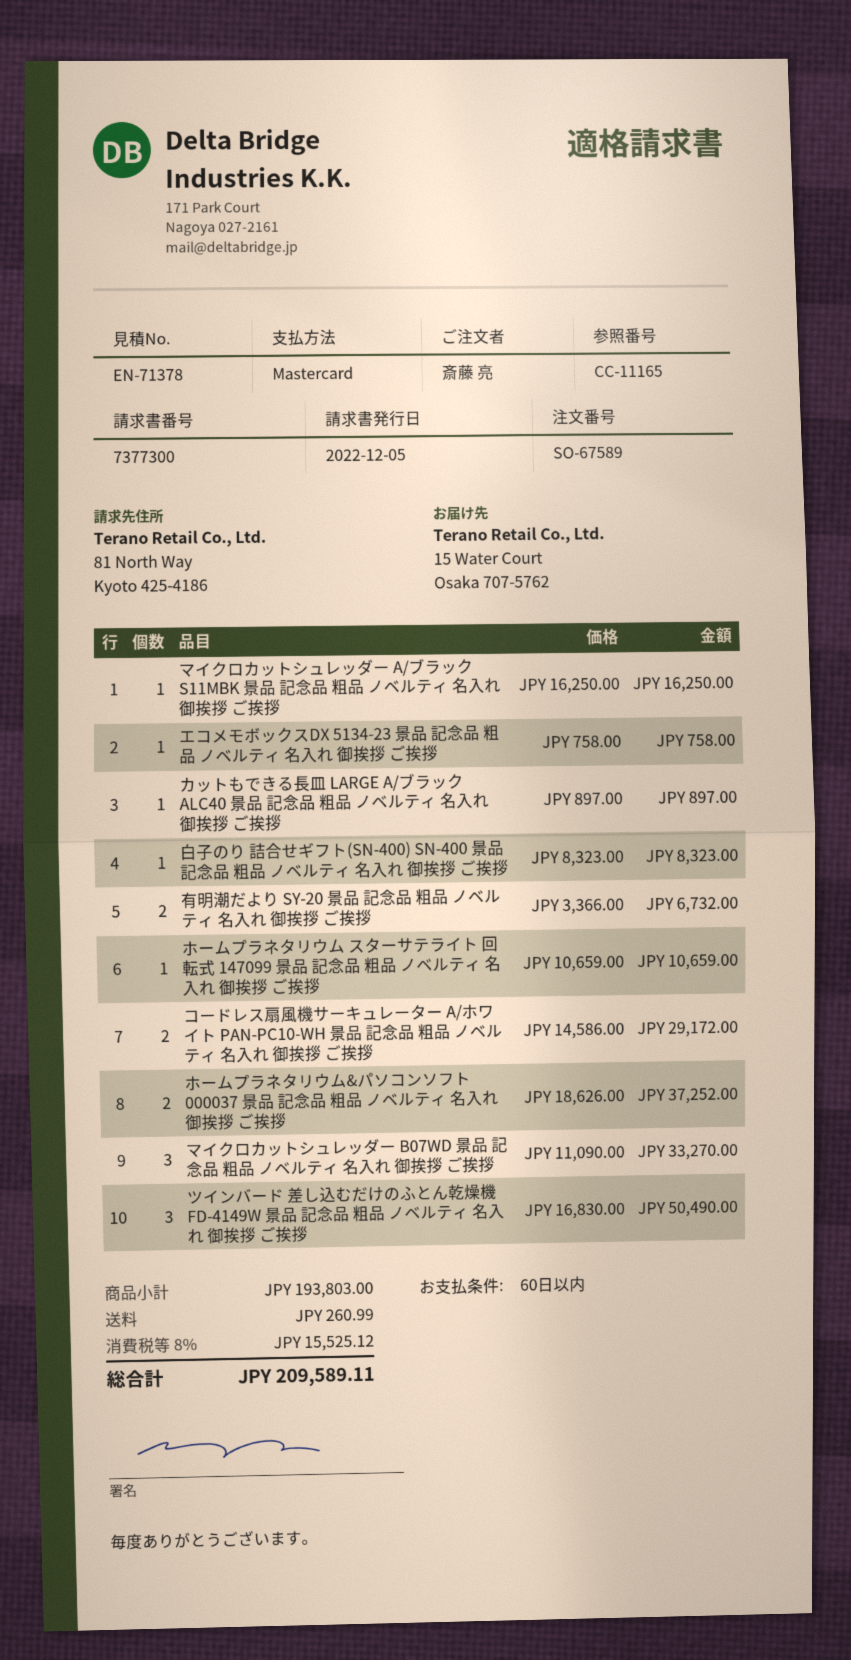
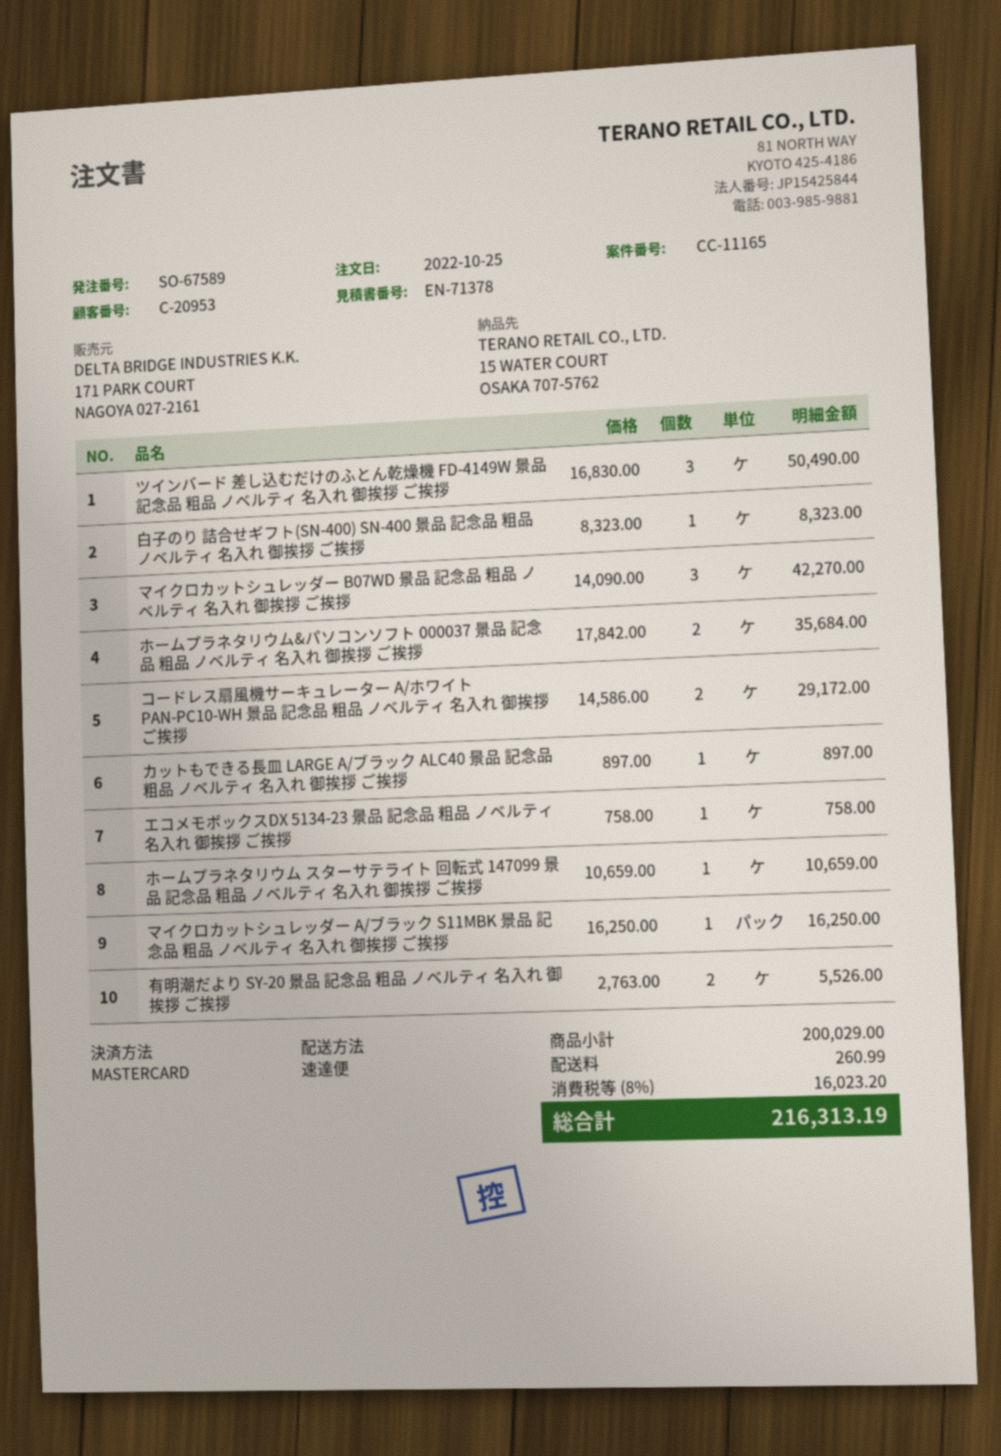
有明潮だより SY-20 景品 記念品 粗品 ノベルティ 名入れ 御挨拶 ご挨拶: 2 x 3366.00 = 6732.00 -> 2 x 2763.00 = 5526.00
ホームプラネタリウム&パソコンソフト 000037 景品 記念品 粗品 ノベルティ 名入れ 御挨拶 ご挨拶: 2 x 18626.00 = 37252.00 -> 2 x 17842.00 = 35684.00
マイクロカットシュレッダー B07WD 景品 記念品 粗品 ノベルティ 名入れ 御挨拶 ご挨拶: 3 x 11090.00 = 33270.00 -> 3 x 14090.00 = 42270.00
subtotal: 193803.00 -> 200029.00
tax: 8% = 15525.12 -> 8% = 16023.20
total: 209589.11 -> 216313.19

